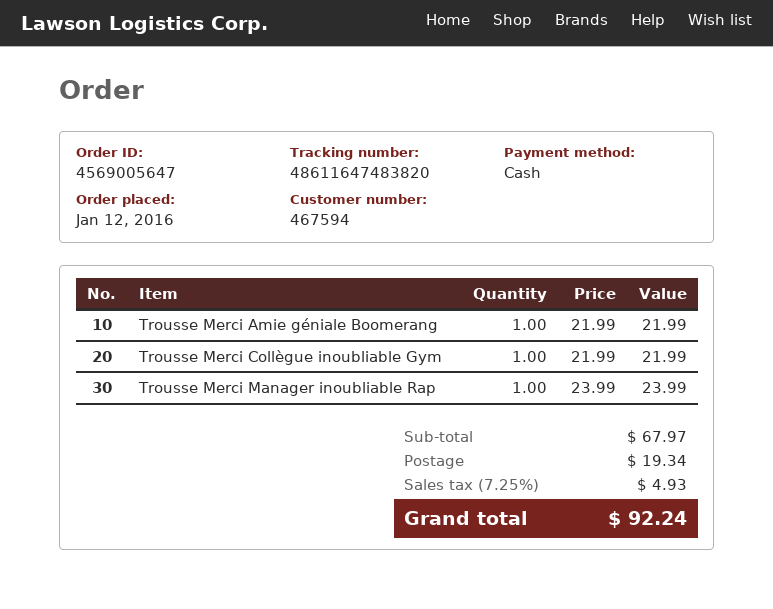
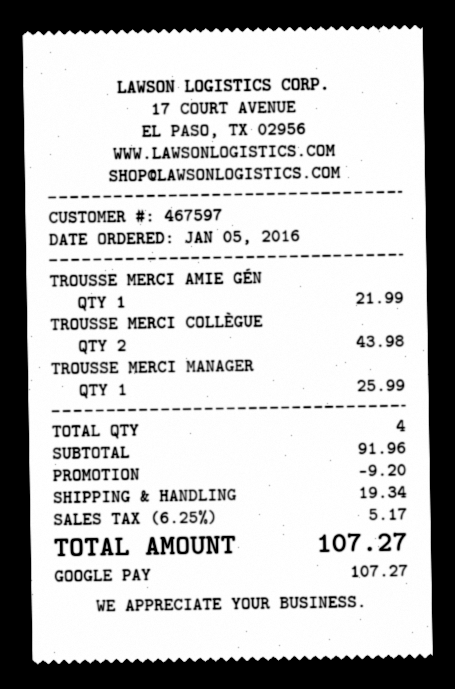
order date: 2016-01-12 -> 2016-01-05
customer number: 467594 -> 467597
payment method: cash -> Google Pay
Trousse Merci Collègue inoubliable Gym: 1 for 21.99 -> 2 for 43.98
Trousse Merci Manager inoubliable Rap: 1 for 23.99 -> 1 for 25.99
subtotal: 67.97 -> 91.96
discount: none -> 9.20
tax: 7.25% = 4.93 -> 6.25% = 5.17
total: 92.24 -> 107.27

